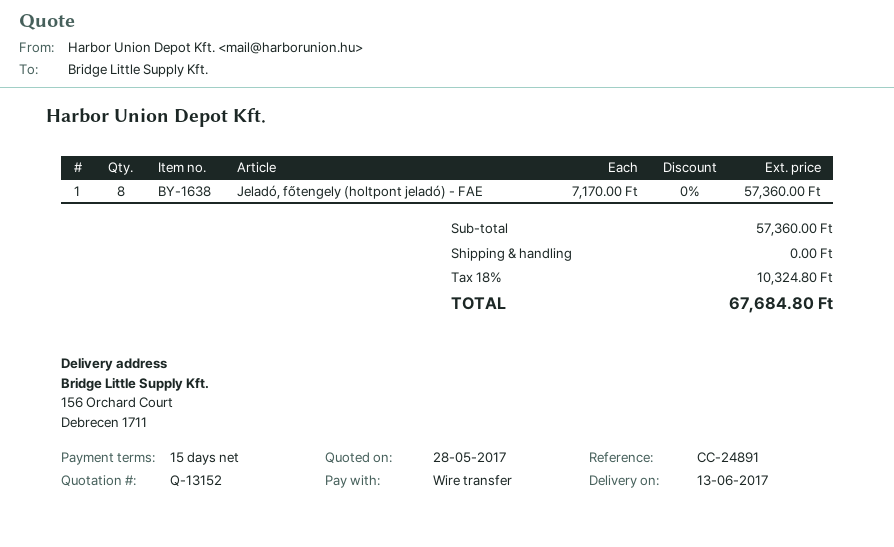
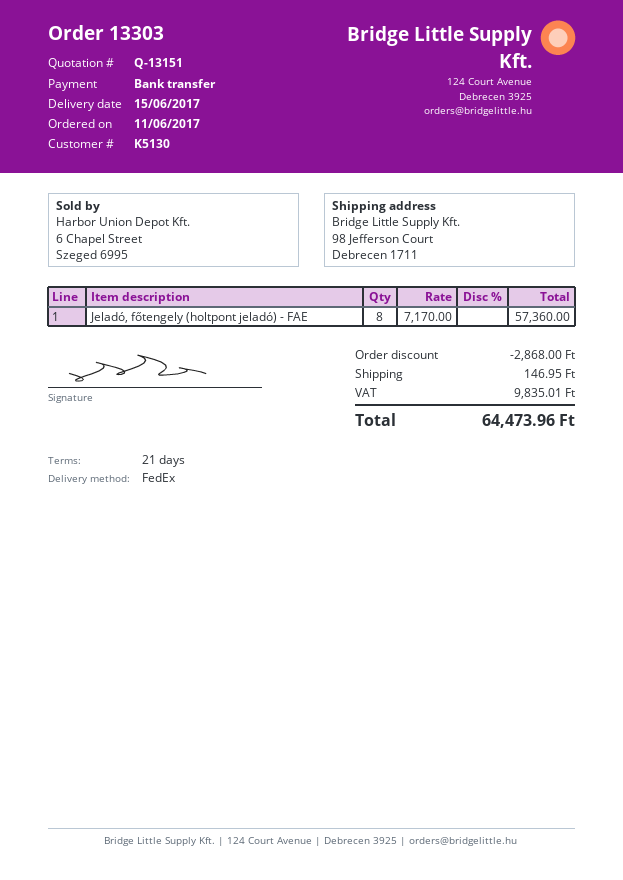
quote number: Q-13152 -> Q-13151
delivery date: 2017-06-13 -> 2017-06-15
payment terms: 15 days -> 21 days
ship to: 156 Orchard Court, Debrecen 1711 -> 98 Jefferson Court, Debrecen 1711
discount: none -> 2868.00
shipping: 0.00 -> 146.95
tax: 10324.80 -> 9835.01
total: 67684.80 -> 64473.96

